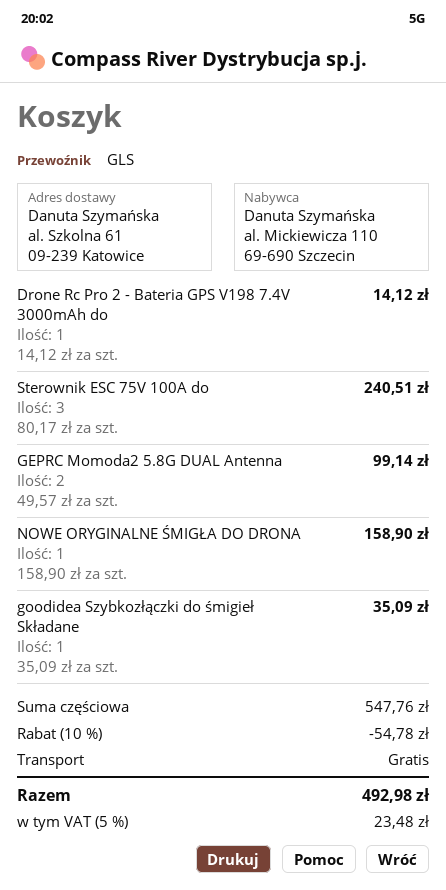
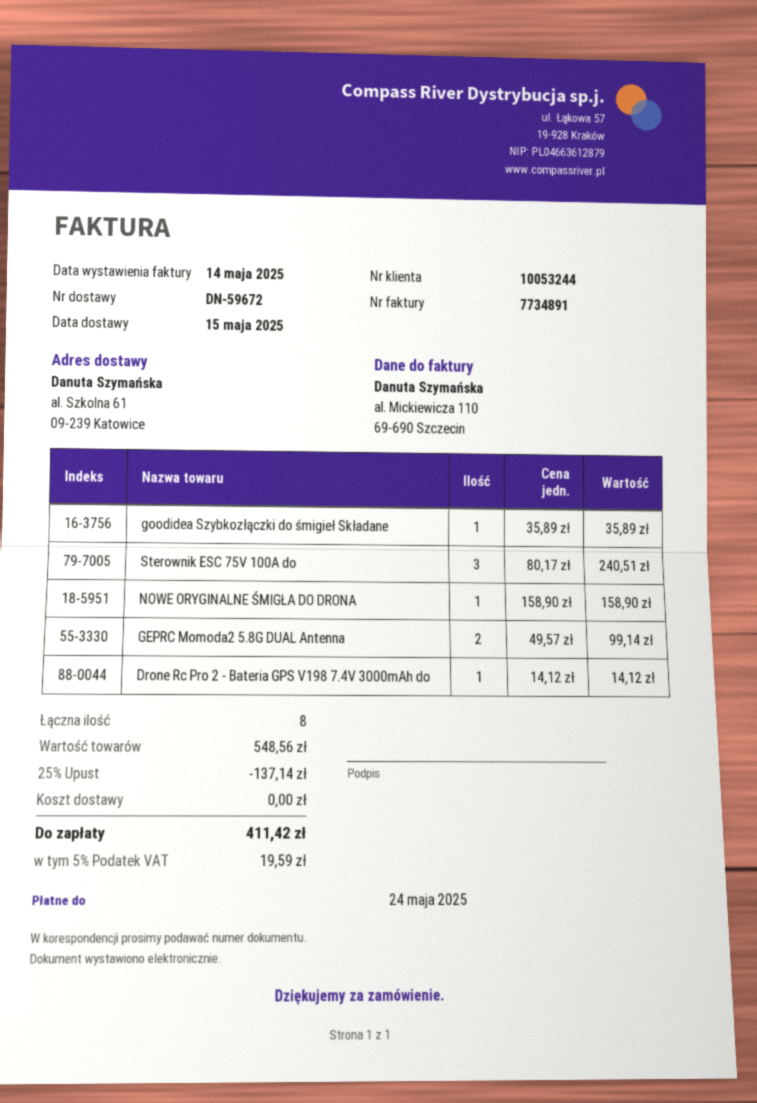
goodidea Szybkozłączki do śmigieł Składane: 1 x 35.09 = 35.09 -> 1 x 35.89 = 35.89
subtotal: 547.76 -> 548.56
discount: 10% = 54.78 -> 25% = 137.14
tax: 5% = 23.48 -> 5% = 19.59
total: 492.98 -> 411.42

